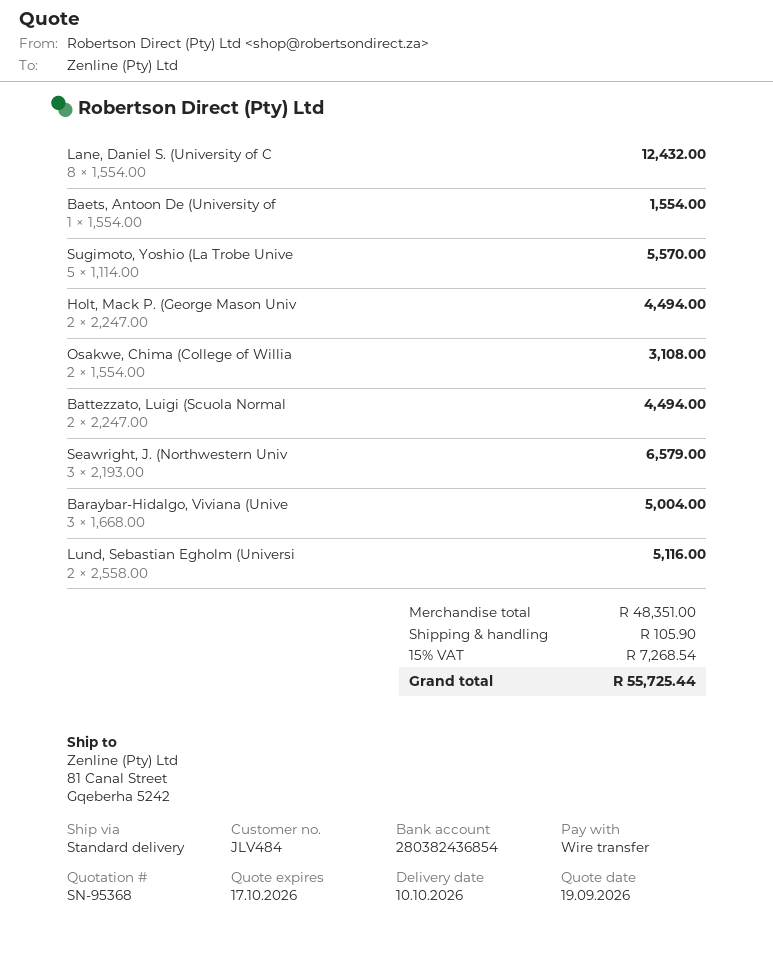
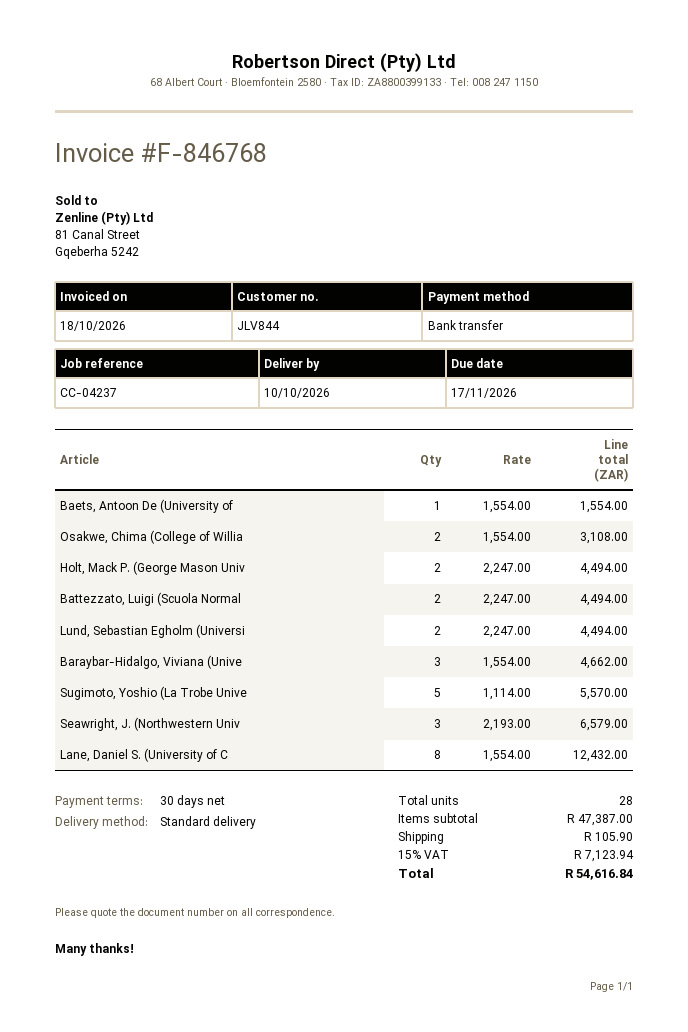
customer number: JLV484 -> JLV844
Baraybar-Hidalgo, Viviana (Unive: 3 x 1668.00 = 5004.00 -> 3 x 1554.00 = 4662.00
Lund, Sebastian Egholm (Universi: 2 x 2558.00 = 5116.00 -> 2 x 2247.00 = 4494.00
subtotal: 48351.00 -> 47387.00
tax: 15% = 7268.54 -> 15% = 7123.94
total: 55725.44 -> 54616.84

